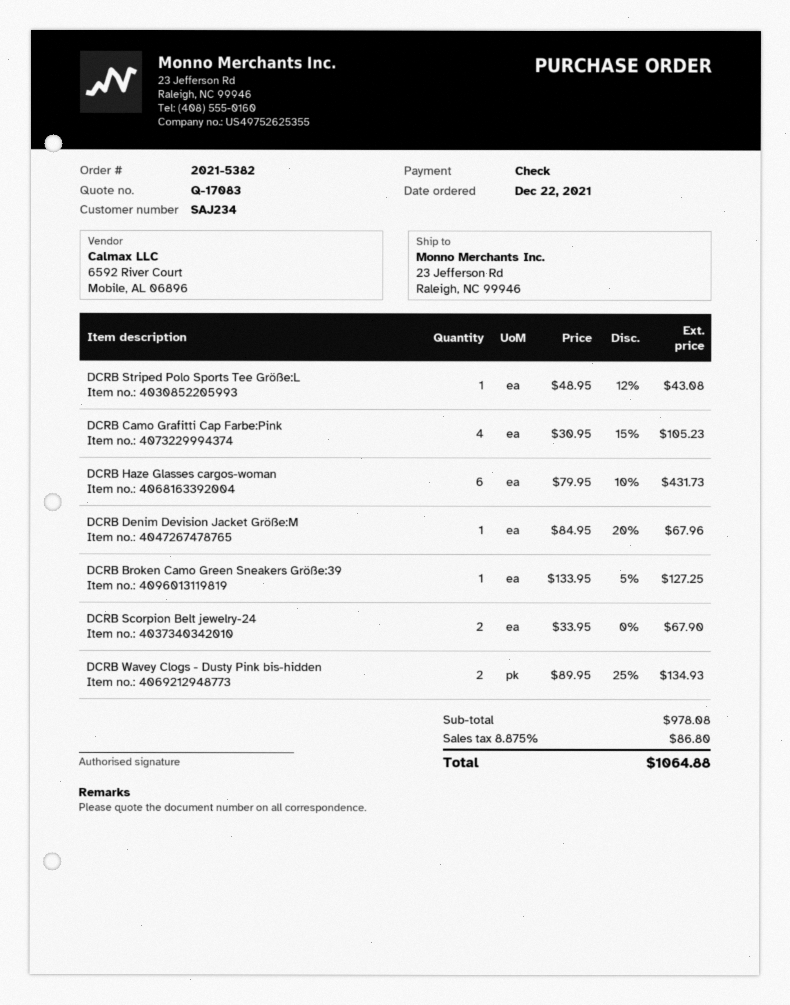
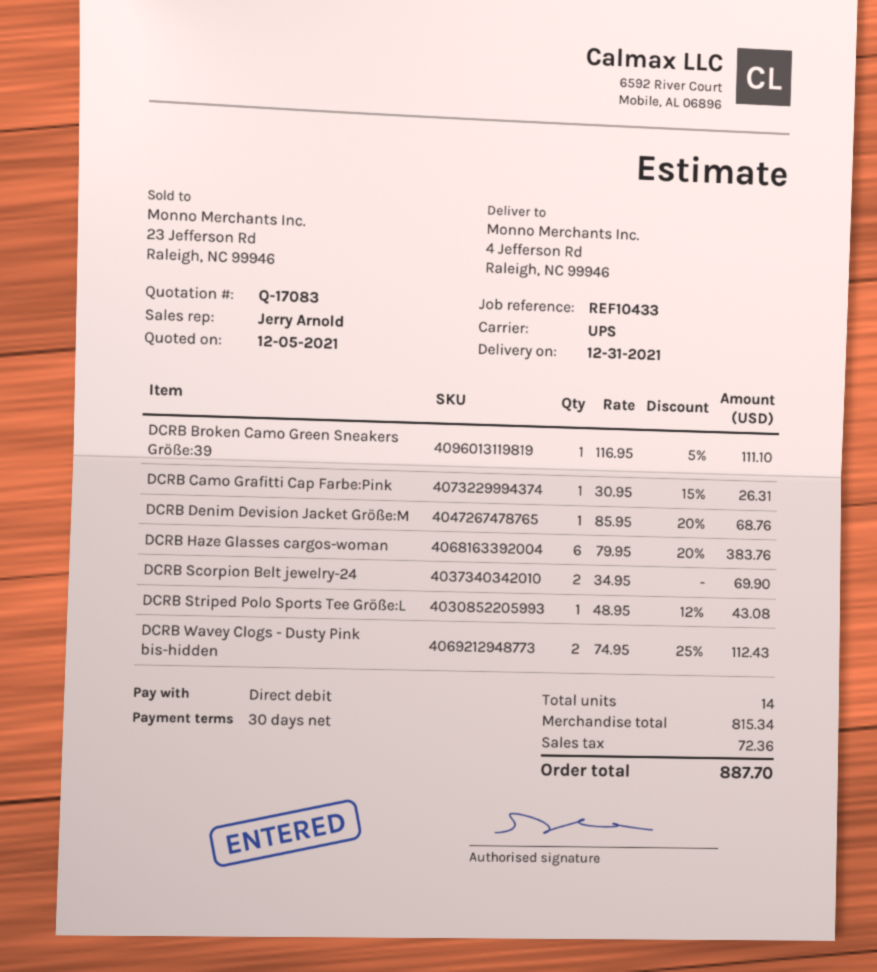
payment method: cheque -> direct debit
ship to: 23 Jefferson Rd, Raleigh, NC 99946 -> 4 Jefferson Rd, Raleigh, NC 99946
DCRB Camo Grafitti Cap Farbe:Pink: 4 x 30.95 - 15% = 105.23 -> 1 x 30.95 - 15% = 26.31
DCRB Haze Glasses cargos-woman: 6 x 79.95 - 10% = 431.73 -> 6 x 79.95 - 20% = 383.76
DCRB Denim Devision Jacket Größe:M: 1 x 84.95 - 20% = 67.96 -> 1 x 85.95 - 20% = 68.76
DCRB Broken Camo Green Sneakers Größe:39: 1 x 133.95 - 5% = 127.25 -> 1 x 116.95 - 5% = 111.10
DCRB Scorpion Belt jewelry-24: 2 x 33.95 = 67.90 -> 2 x 34.95 = 69.90
DCRB Wavey Clogs - Dusty Pink bis-hidden: 2 x 89.95 - 25% = 134.93 -> 2 x 74.95 - 25% = 112.43
subtotal: 978.08 -> 815.34
tax: 86.80 -> 72.36
total: 1064.88 -> 887.70

